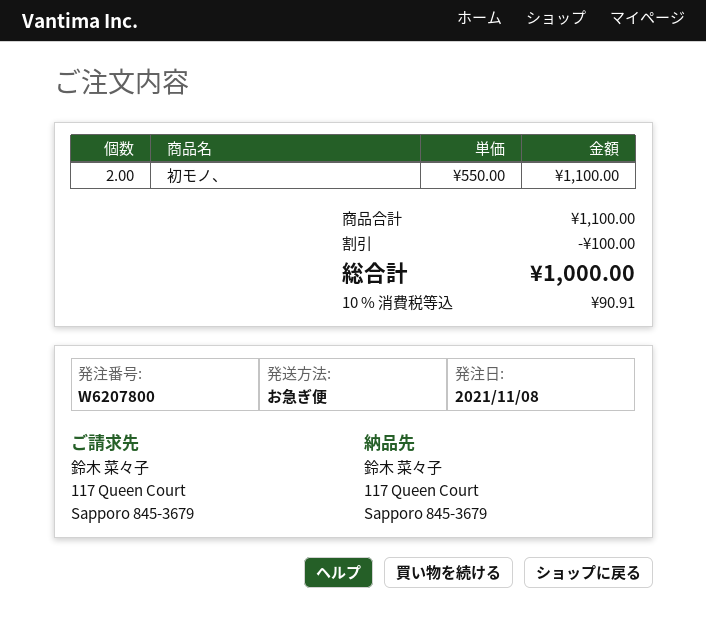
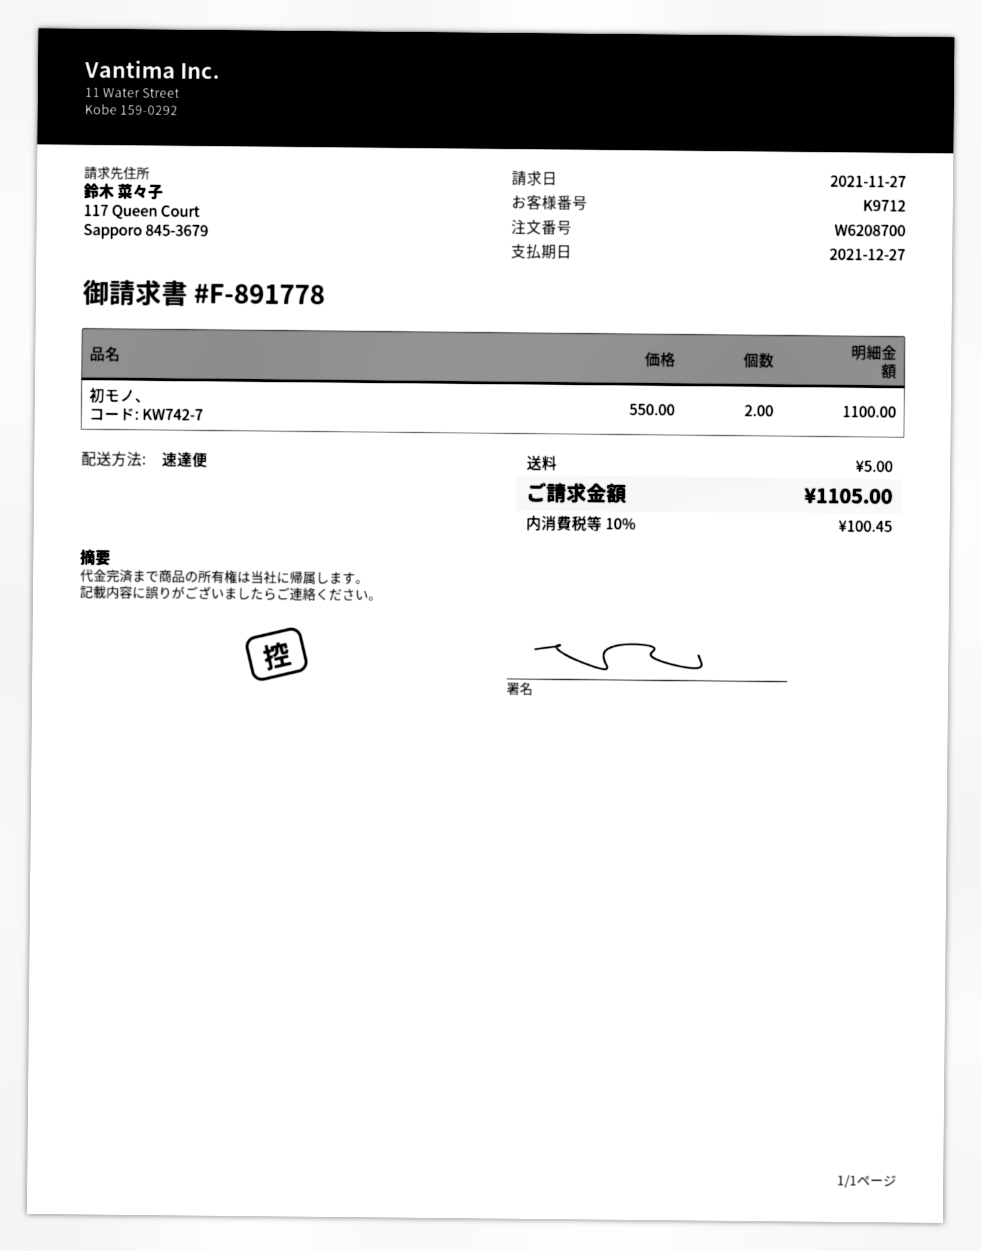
order number: W6207800 -> W6208700
discount: 100.00 -> none
shipping: none -> 5.00
tax: 10% = 90.91 -> 10% = 100.45
total: 1000.00 -> 1105.00

